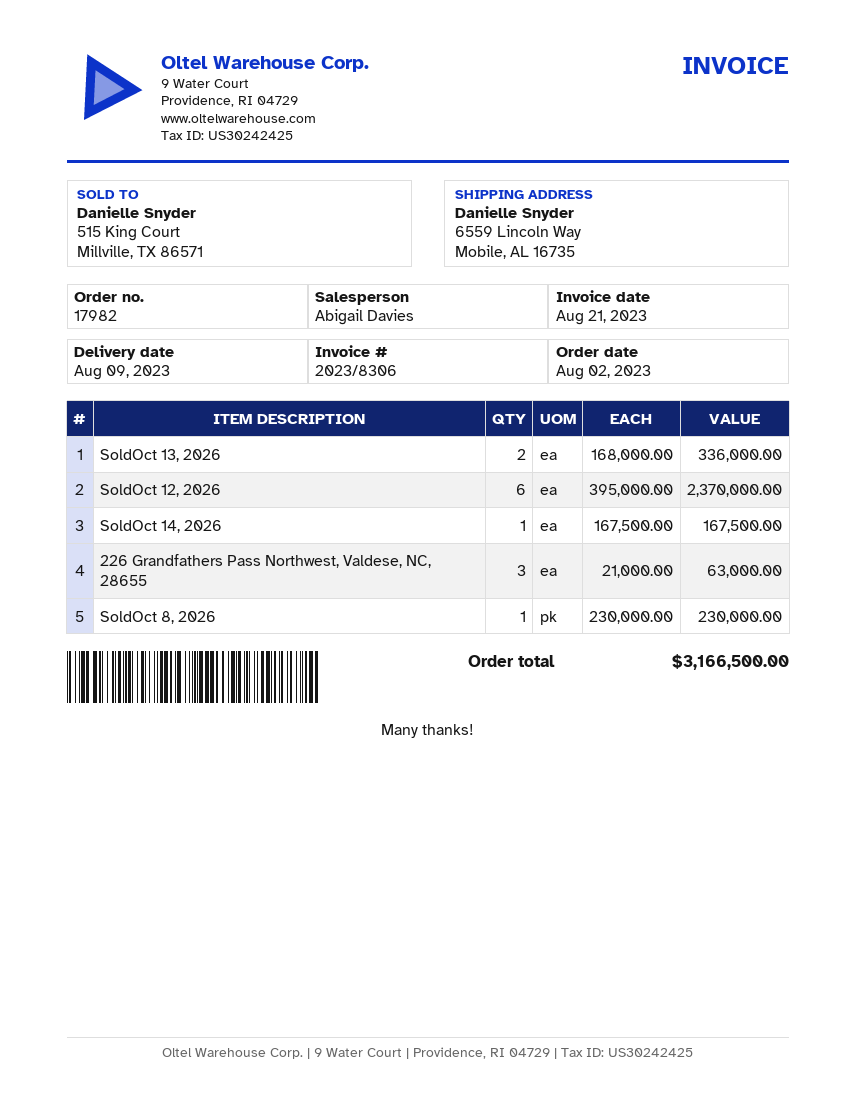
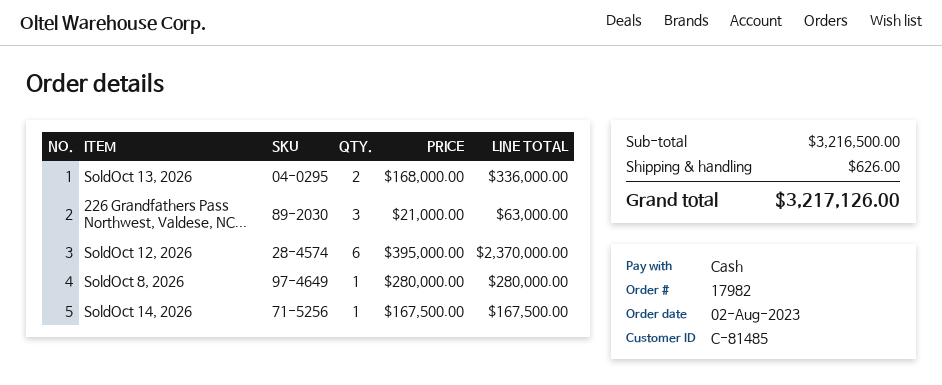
SoldOct 8, 2026: 1 x 230000.00 = 230000.00 -> 1 x 280000.00 = 280000.00
shipping: none -> 626.00
total: 3166500.00 -> 3217126.00

